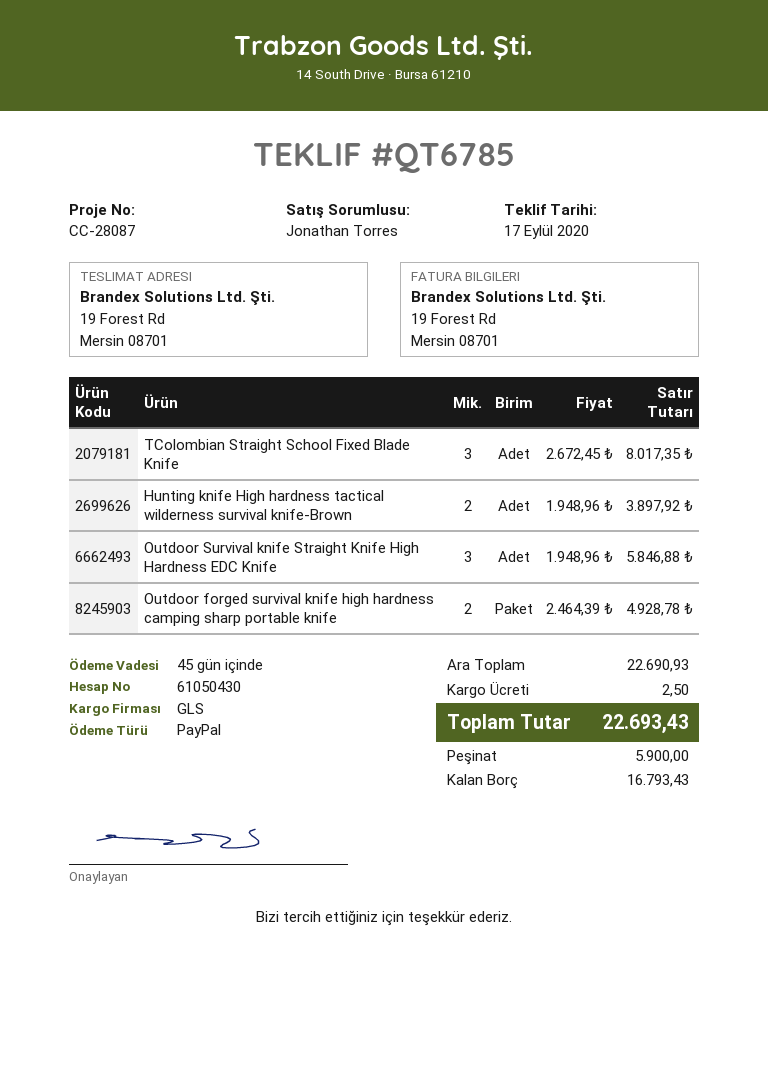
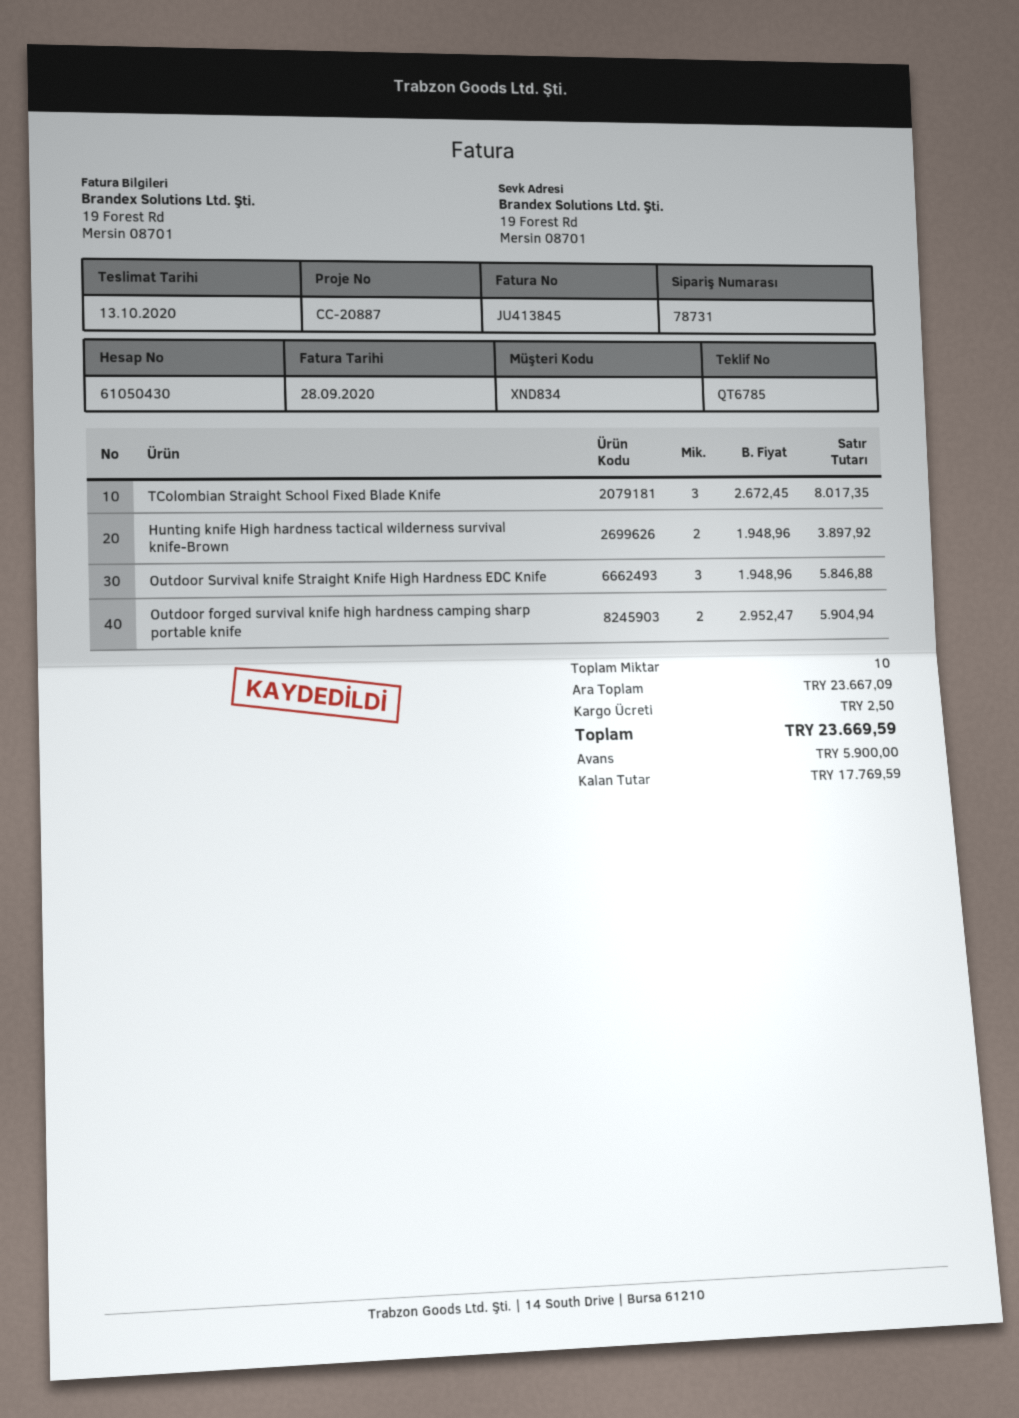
reference: CC-28087 -> CC-20887
Outdoor forged survival knife high hardness camping sharp portable knife: 2 x 2464.39 = 4928.78 -> 2 x 2952.47 = 5904.94
subtotal: 22690.93 -> 23667.09
total: 22693.43 -> 23669.59
balance: 16793.43 -> 17769.59

